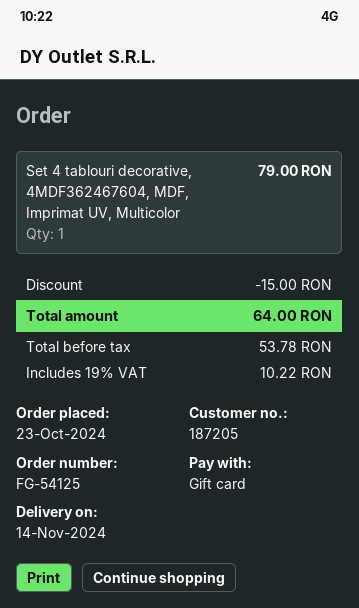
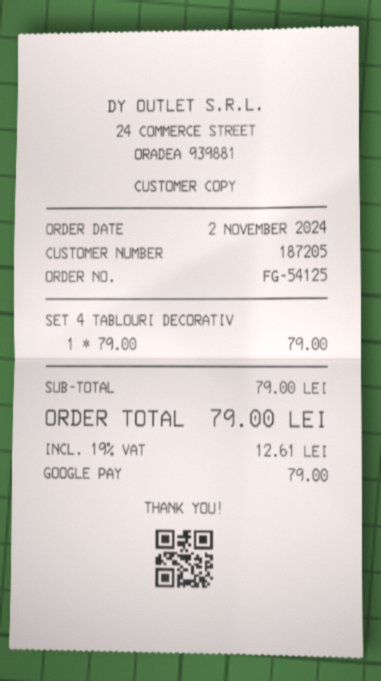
order date: 2024-10-23 -> 2024-11-02
payment method: gift card -> Google Pay
discount: 15.00 -> none
tax: 19% = 10.22 -> 19% = 12.61
total: 64.00 -> 79.00

